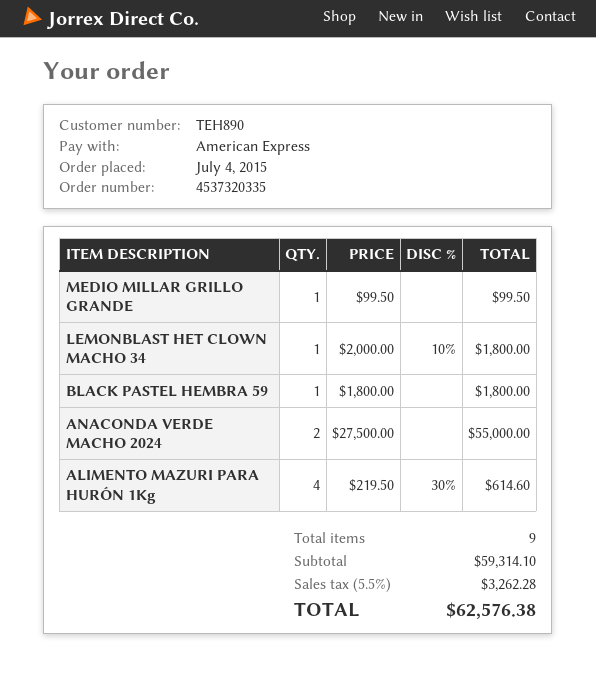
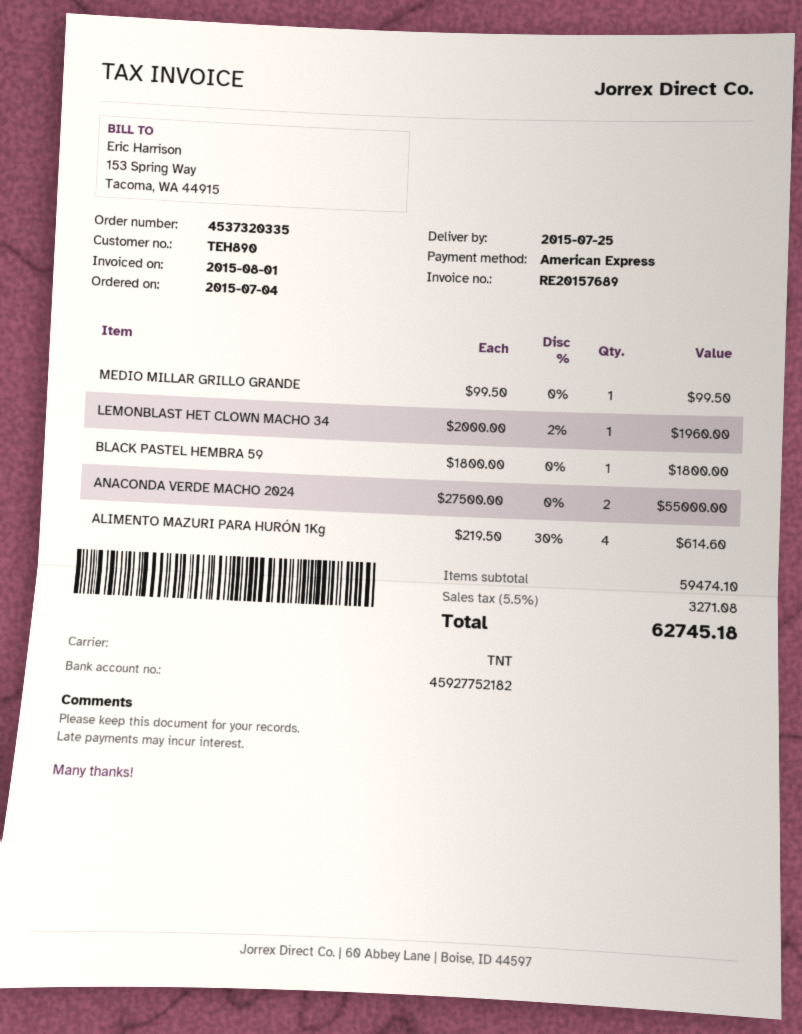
LEMONBLAST HET CLOWN MACHO 34: 1 x 2000.00 - 10% = 1800.00 -> 1 x 2000.00 - 2% = 1960.00
subtotal: 59314.10 -> 59474.10
tax: 5.5% = 3262.28 -> 5.5% = 3271.08
total: 62576.38 -> 62745.18

